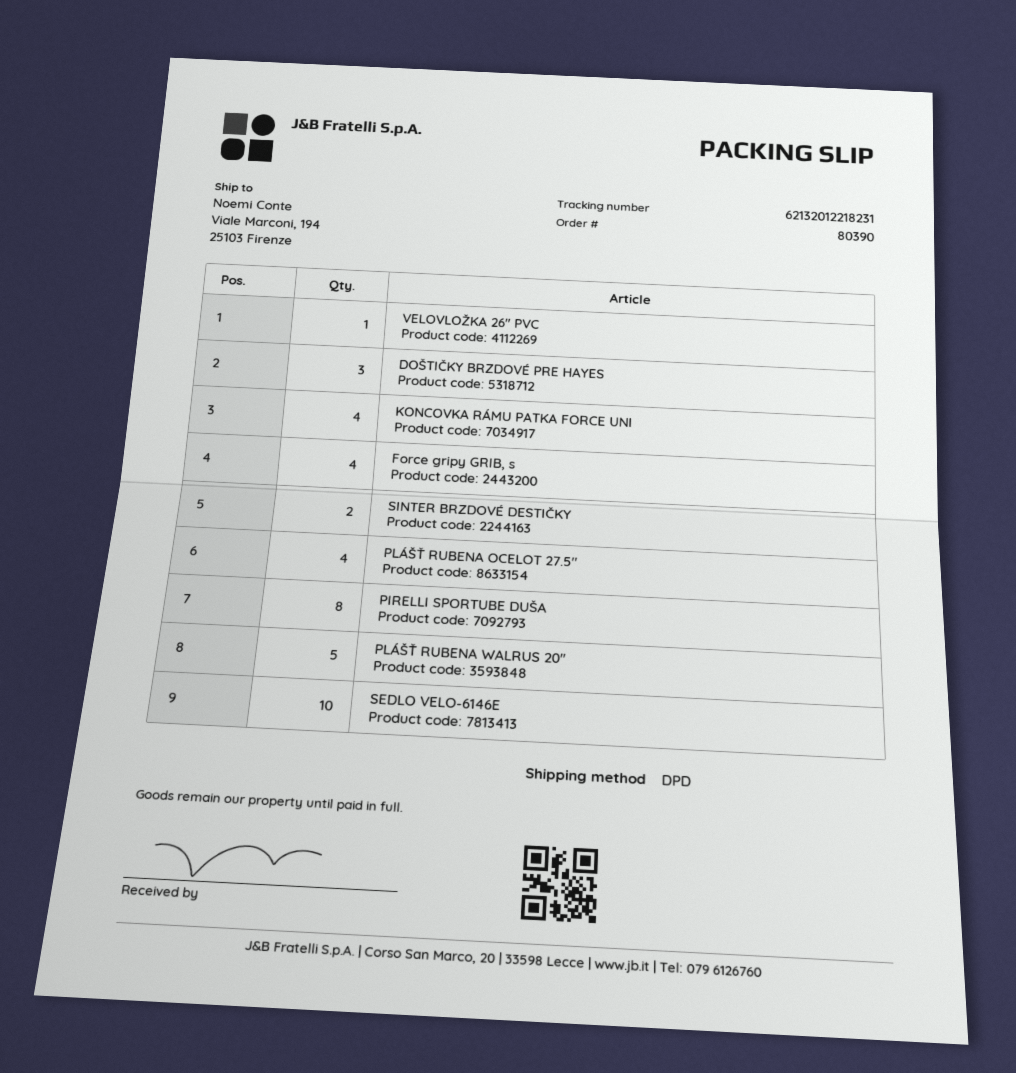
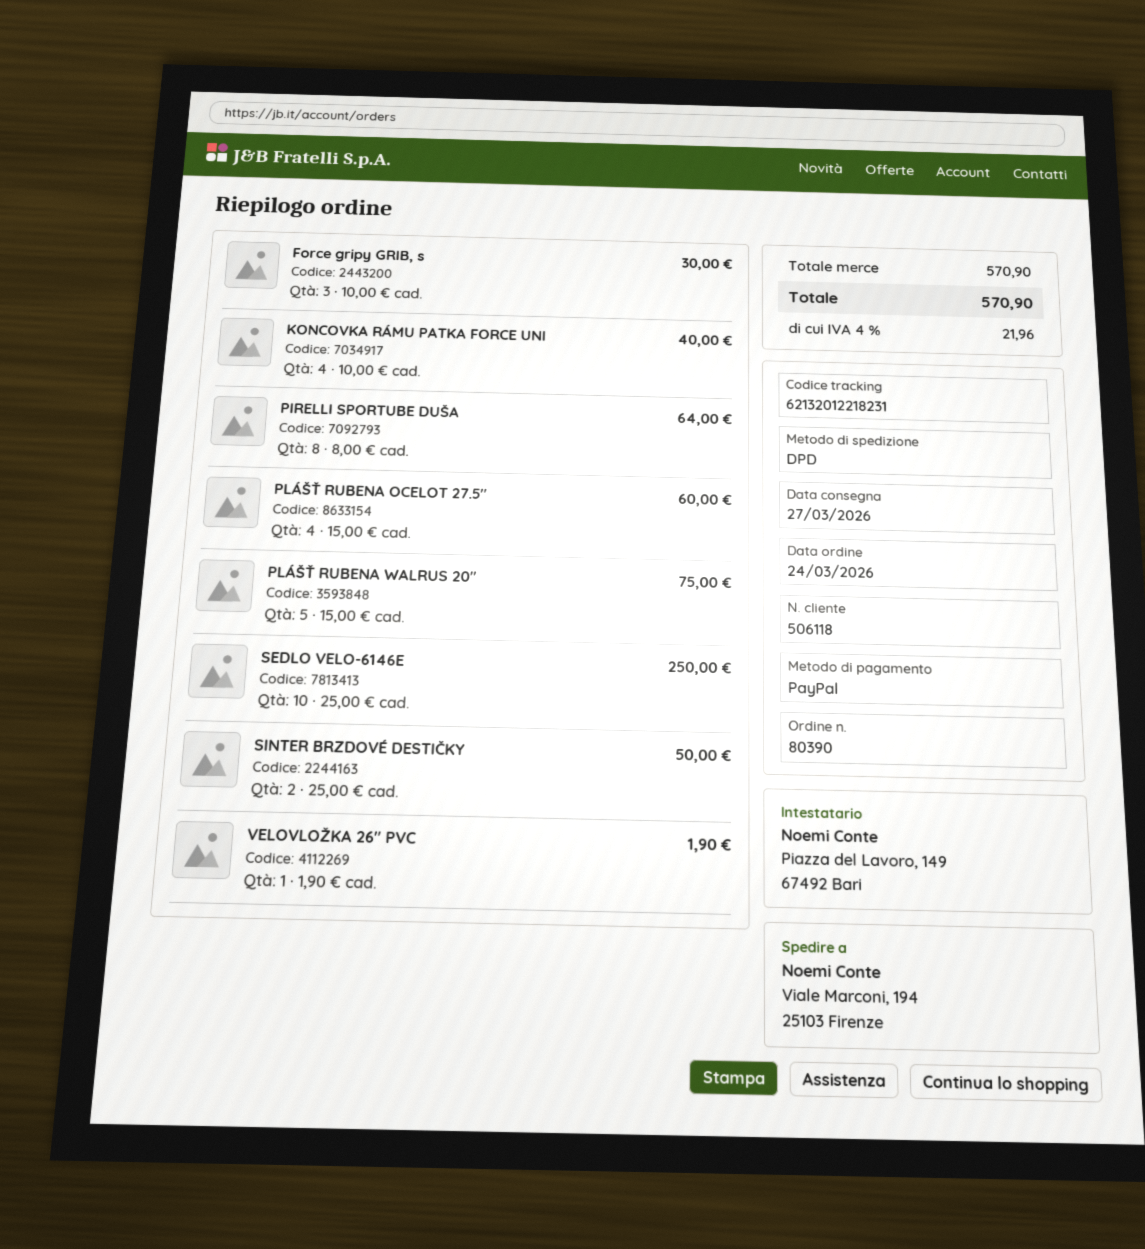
DOŠTIČKY BRZDOVÉ PRE HAYES: 3 -> none
Force gripy GRIB, s: 4 -> 3

